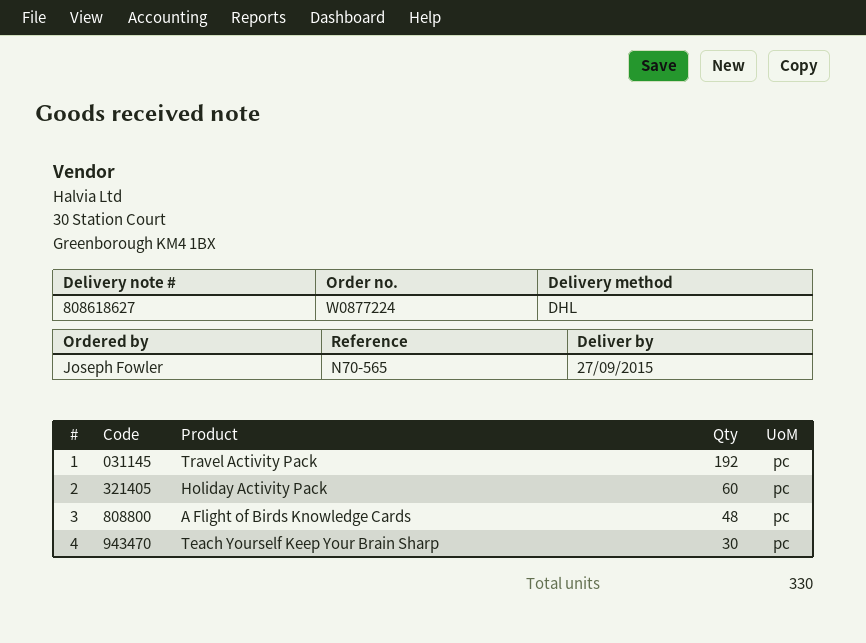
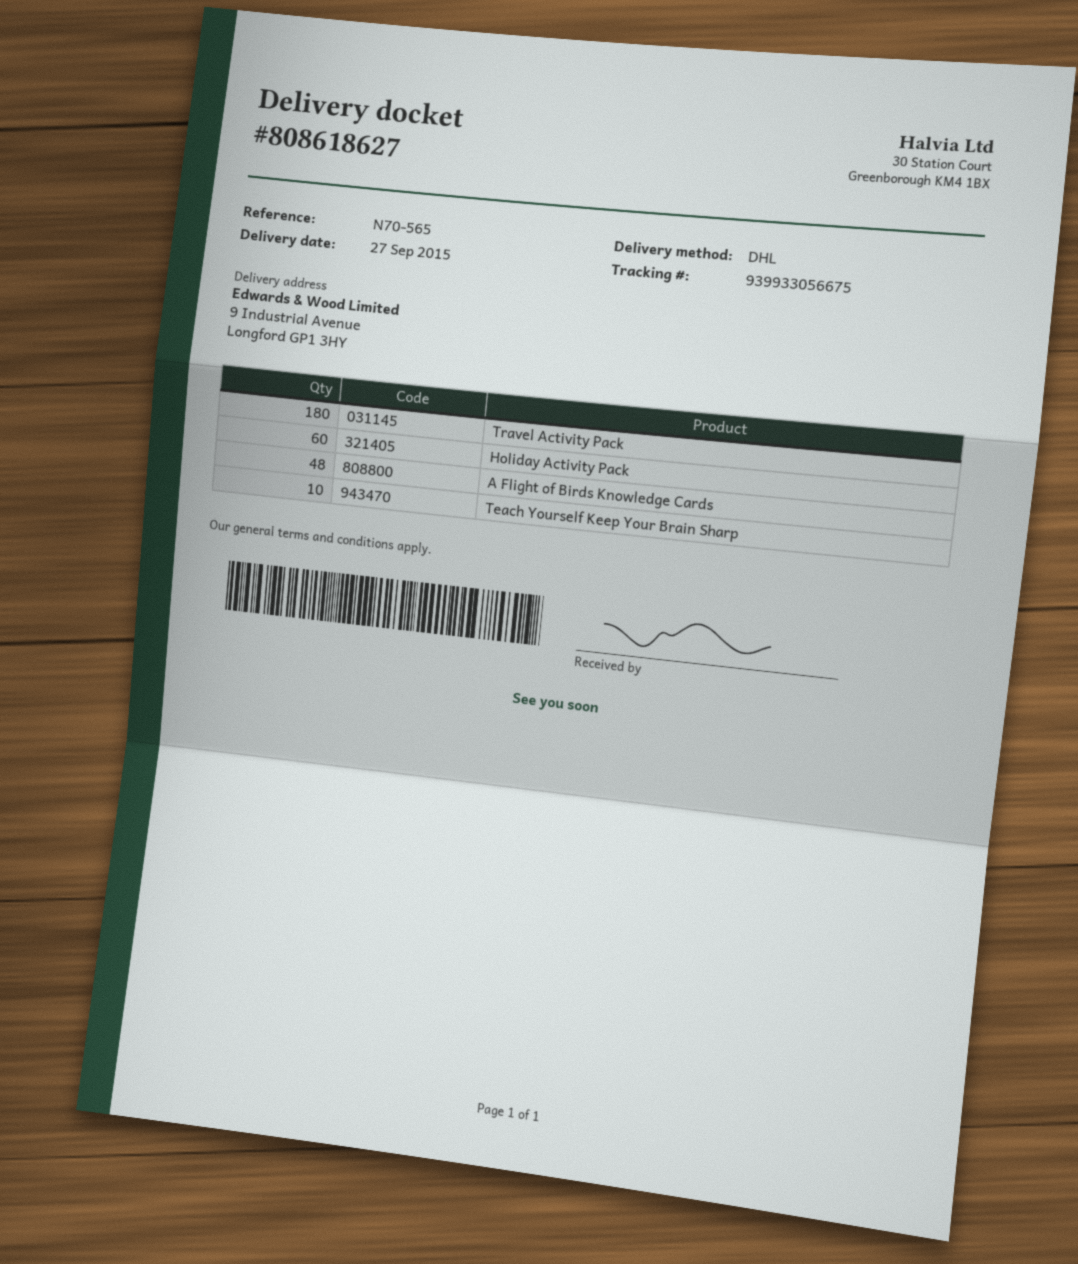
Travel Activity Pack: 192 -> 180
Teach Yourself Keep Your Brain Sharp: 30 -> 10

